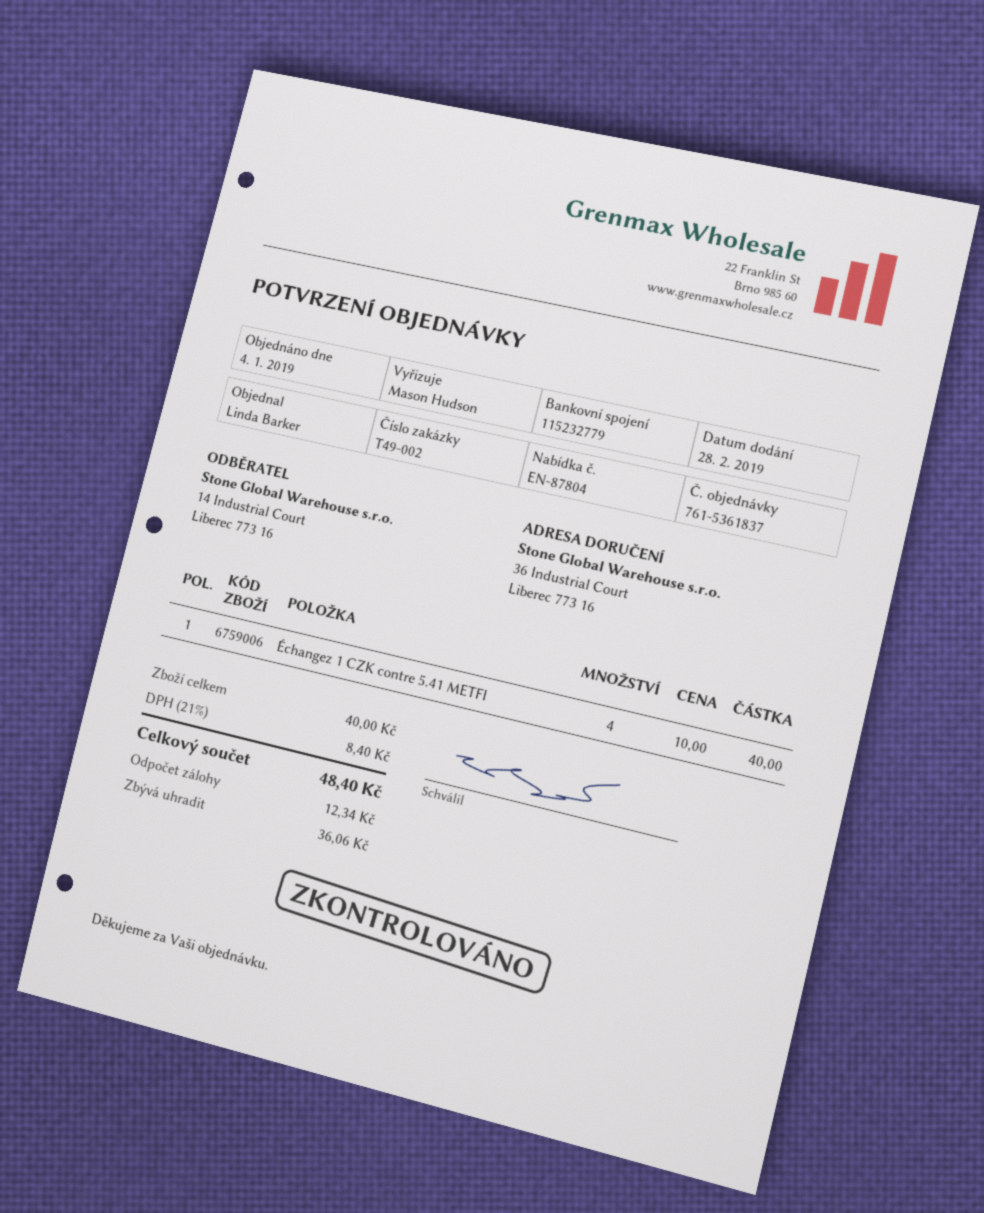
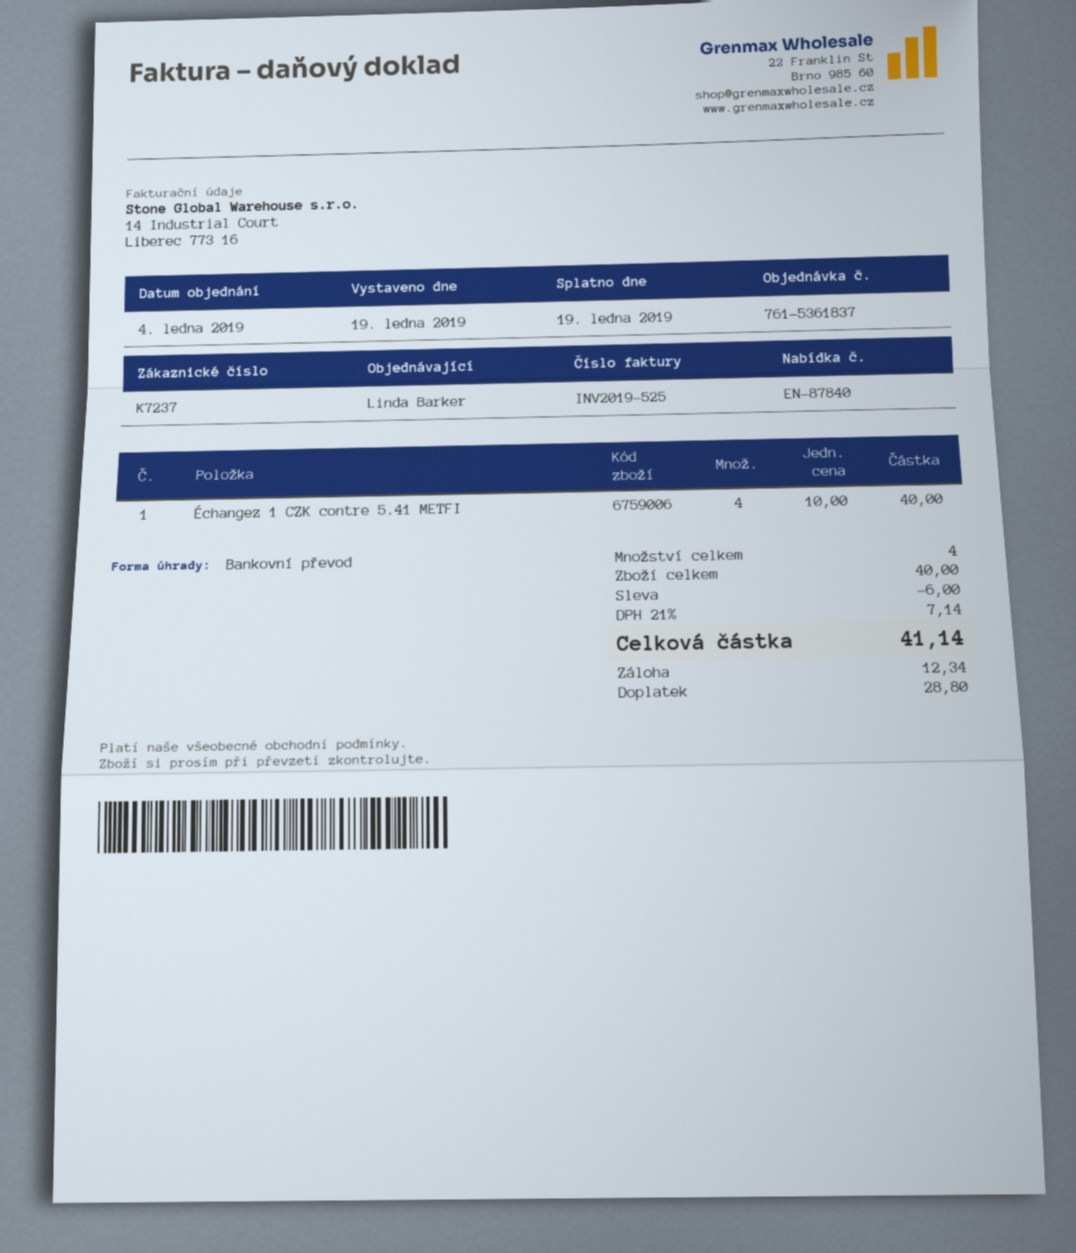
quote number: EN-87804 -> EN-87840
discount: none -> 6.00
tax: 21% = 8.40 -> 21% = 7.14
total: 48.40 -> 41.14
balance: 36.06 -> 28.80

